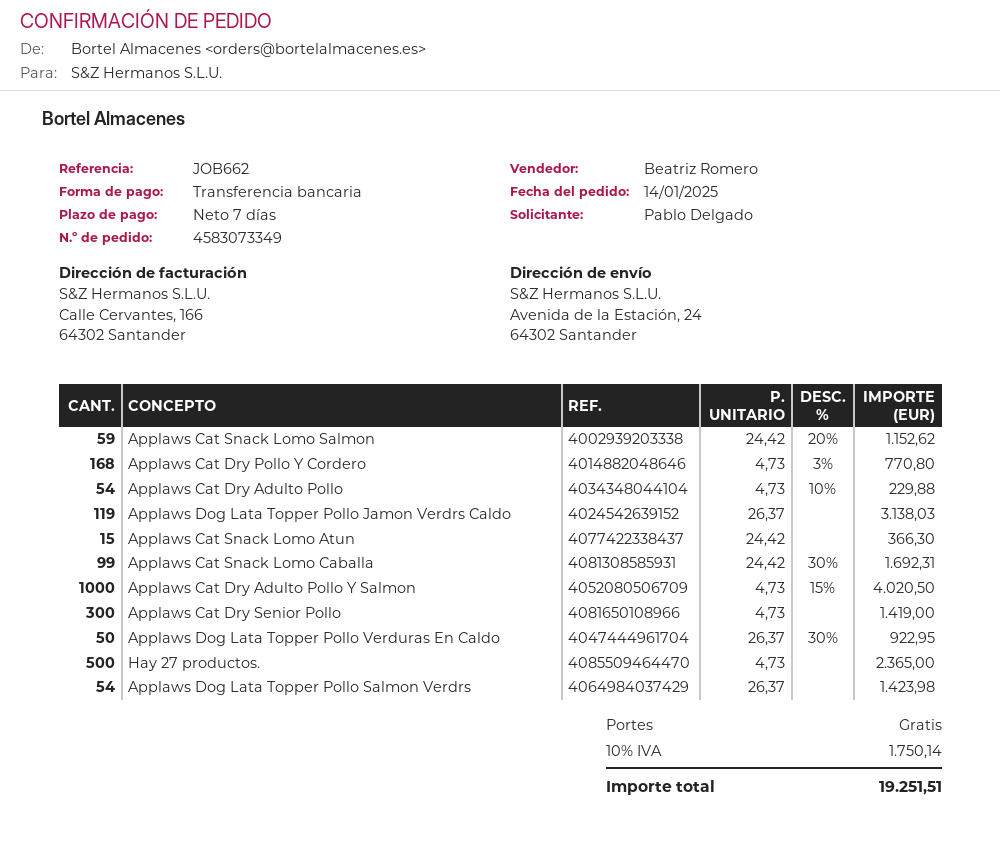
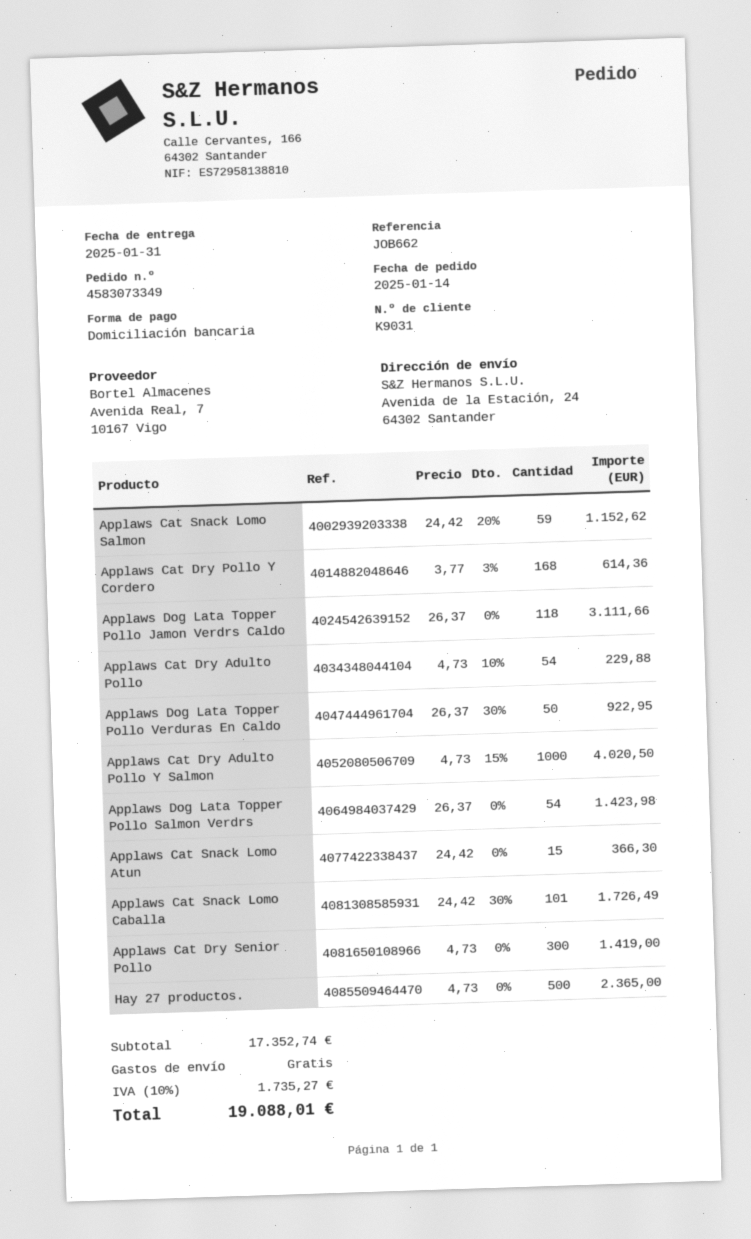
payment method: bank transfer -> direct debit
Applaws Cat Dry Pollo Y Cordero: 168 x 4.73 - 3% = 770.80 -> 168 x 3.77 - 3% = 614.36
Applaws Dog Lata Topper Pollo Jamon Verdrs Caldo: 119 x 26.37 = 3138.03 -> 118 x 26.37 = 3111.66
Applaws Cat Snack Lomo Caballa: 99 x 24.42 - 30% = 1692.31 -> 101 x 24.42 - 30% = 1726.49
tax: 10% = 1750.14 -> 10% = 1735.27
total: 19251.51 -> 19088.01

